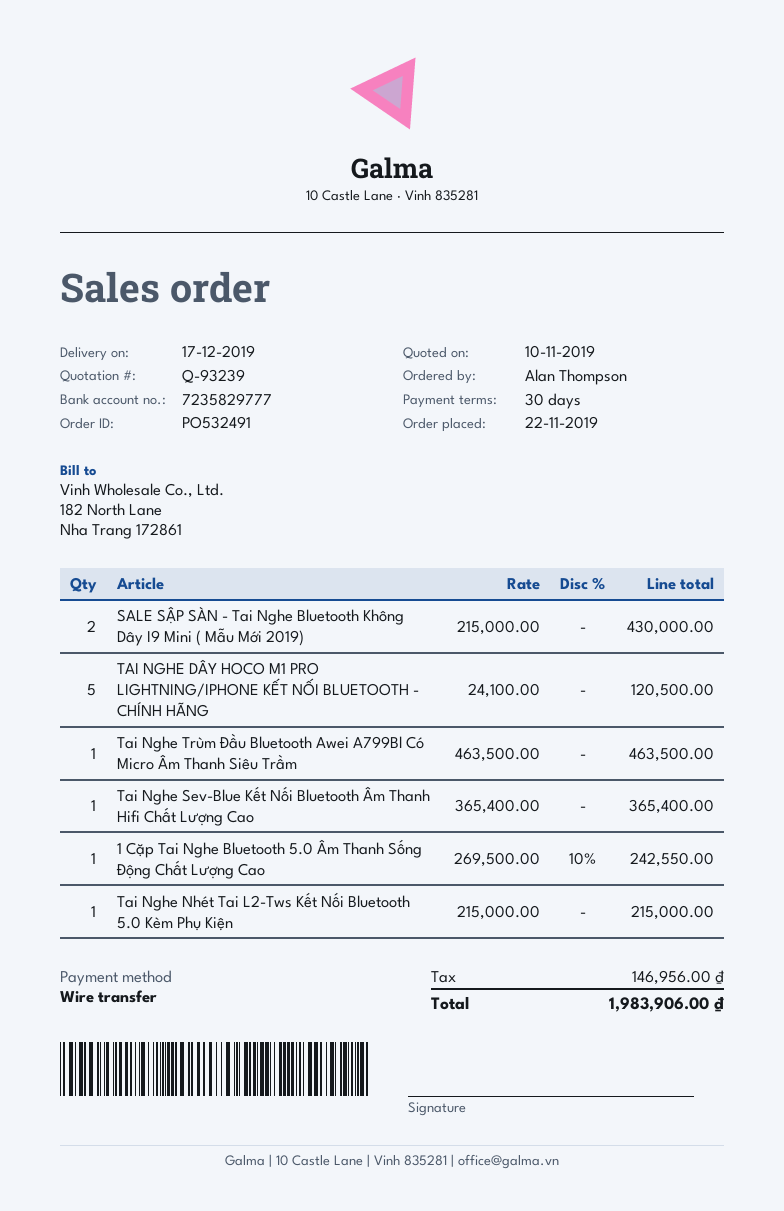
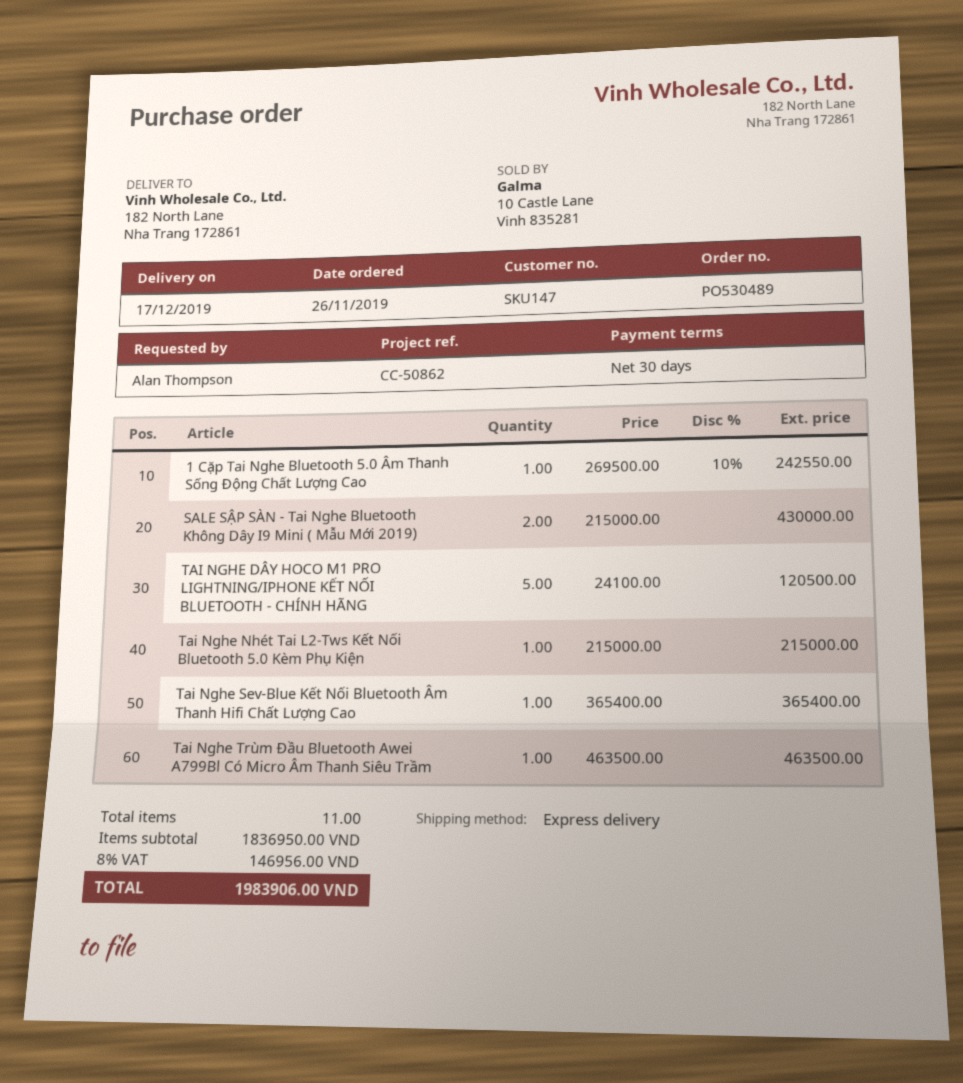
order number: PO532491 -> PO530489
order date: 2019-11-22 -> 2019-11-26

